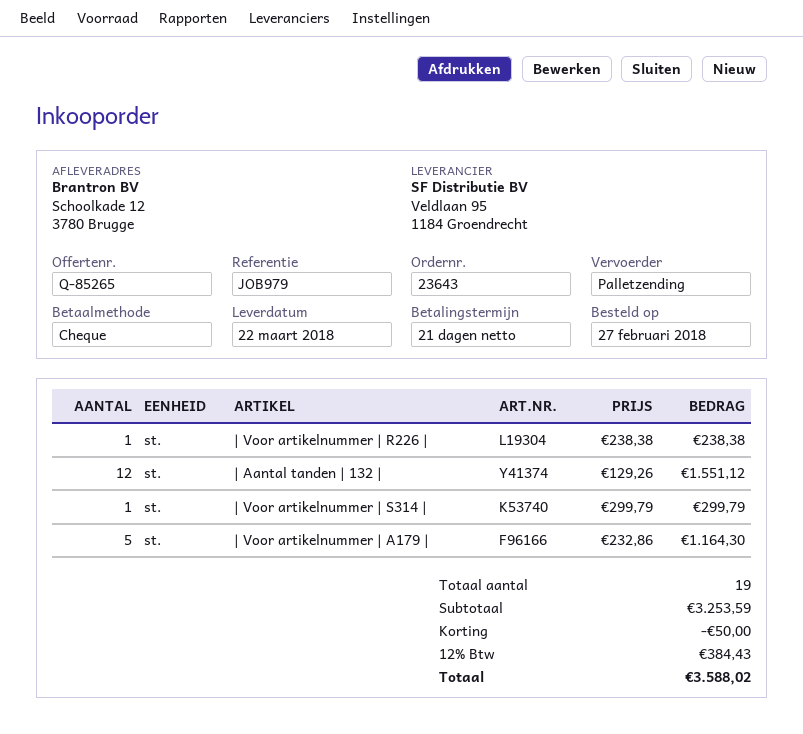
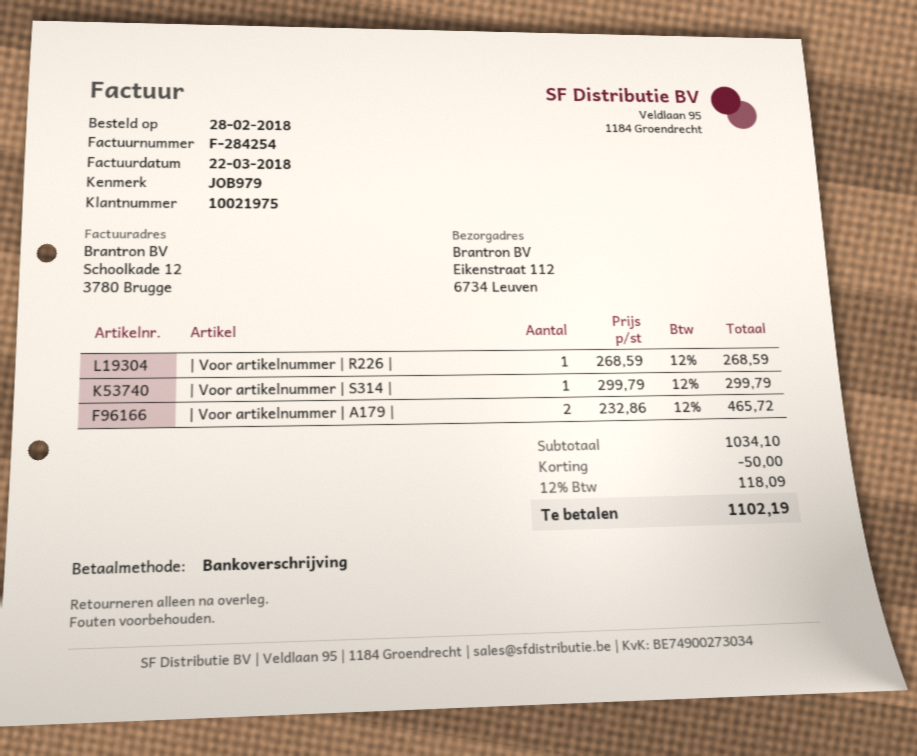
order date: 2018-02-27 -> 2018-02-28
payment method: cheque -> bank transfer
ship to: Schoolkade 12, 3780 Brugge -> Eikenstraat 112, 6734 Leuven
| Voor artikelnummer | R226 |: 1 x 238.38 = 238.38 -> 1 x 268.59 = 268.59
| Aantal tanden | 132 |: 12 x 129.26 = 1551.12 -> none
| Voor artikelnummer | A179 |: 5 x 232.86 = 1164.30 -> 2 x 232.86 = 465.72
subtotal: 3253.59 -> 1034.10
tax: 12% = 384.43 -> 12% = 118.09
total: 3588.02 -> 1102.19

